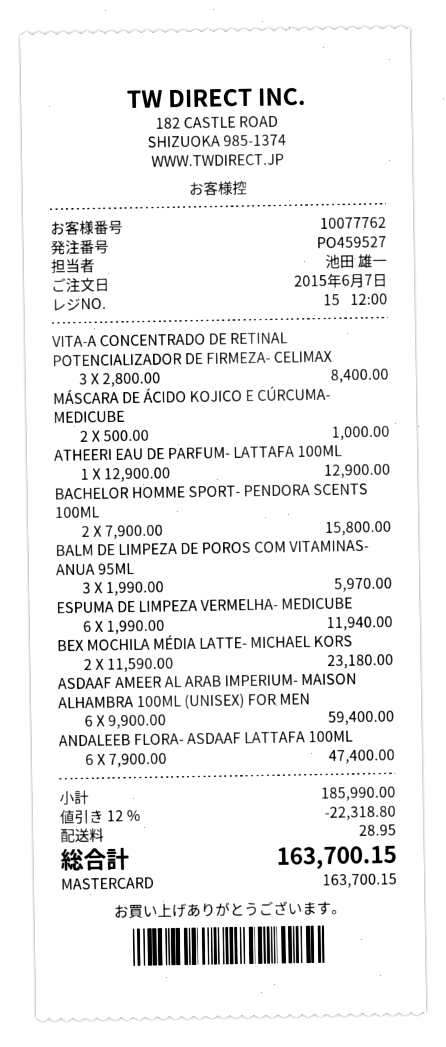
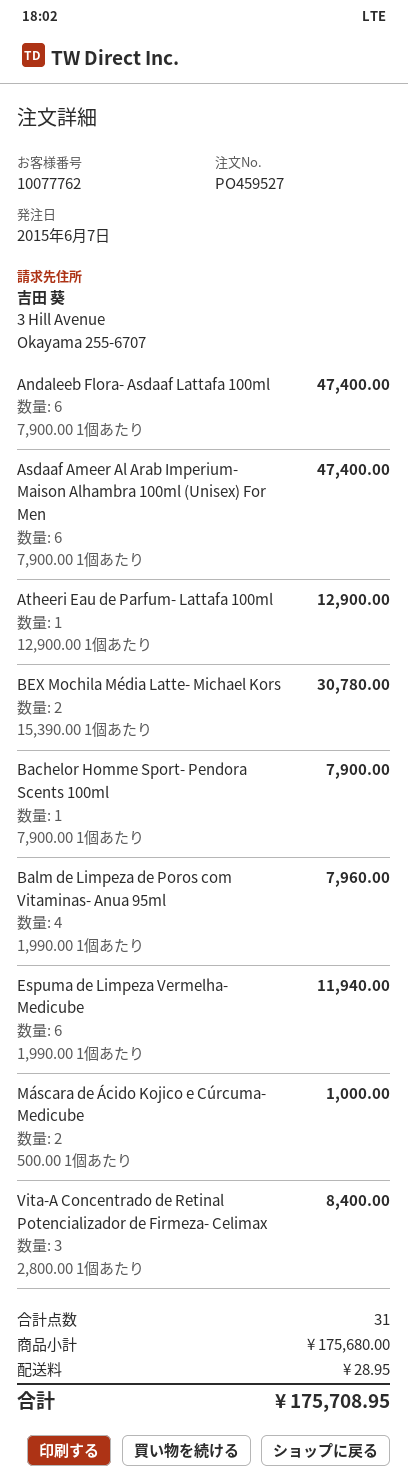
BACHELOR HOMME SPORT- PENDORA SCENTS 100ML: 2 x 7900.00 = 15800.00 -> 1 x 7900.00 = 7900.00
BALM DE LIMPEZA DE POROS COM VITAMINAS- ANUA 95ML: 3 x 1990.00 = 5970.00 -> 4 x 1990.00 = 7960.00
BEX MOCHILA MÉDIA LATTE- MICHAEL KORS: 2 x 11590.00 = 23180.00 -> 2 x 15390.00 = 30780.00
ASDAAF AMEER AL ARAB IMPERIUM- MAISON ALHAMBRA 100ML (UNISEX) FOR MEN: 6 x 9900.00 = 59400.00 -> 6 x 7900.00 = 47400.00
subtotal: 185990.00 -> 175680.00
discount: 12% = 22318.80 -> none
total: 163700.15 -> 175708.95

